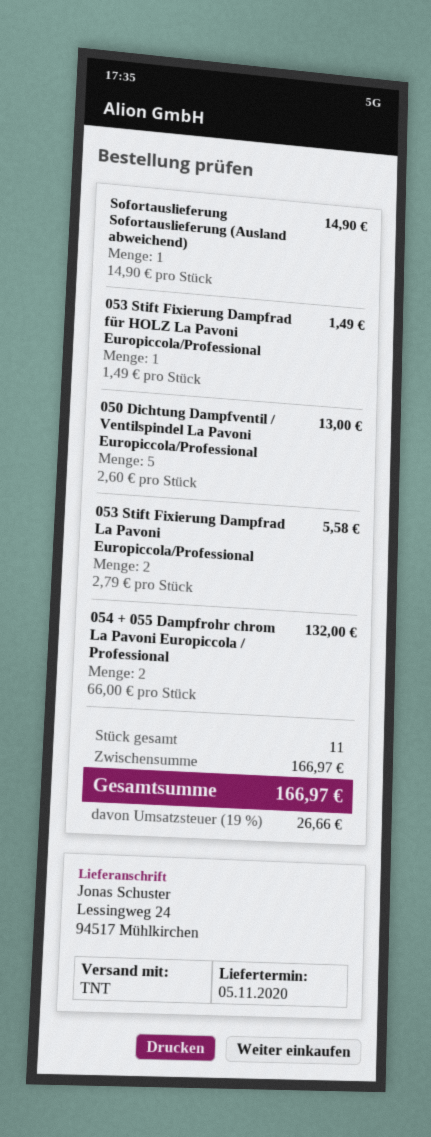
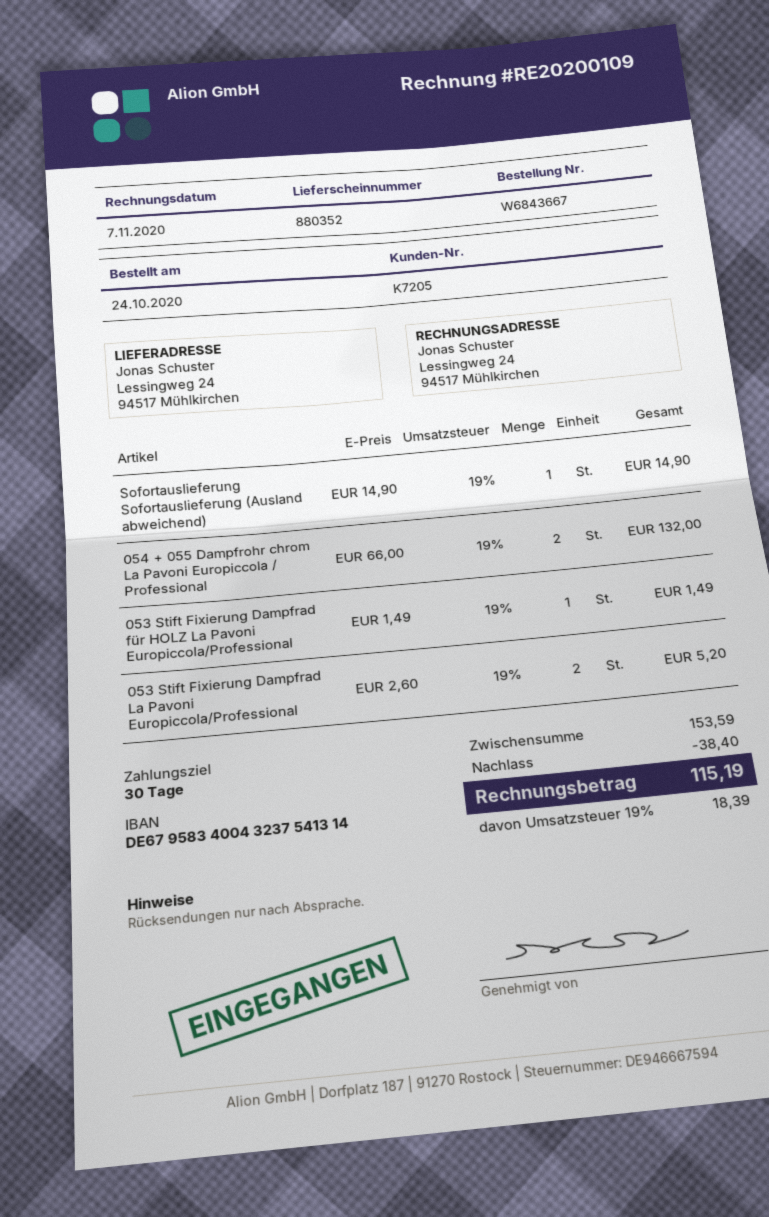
050 Dichtung Dampfventil / Ventilspindel La Pavoni Europiccola/Professional: 5 x 2.60 = 13.00 -> none
053 Stift Fixierung Dampfrad La Pavoni Europiccola/Professional: 2 x 2.79 = 5.58 -> 2 x 2.60 = 5.20
subtotal: 166.97 -> 153.59
discount: none -> 38.40
tax: 19% = 26.66 -> 19% = 18.39
total: 166.97 -> 115.19

